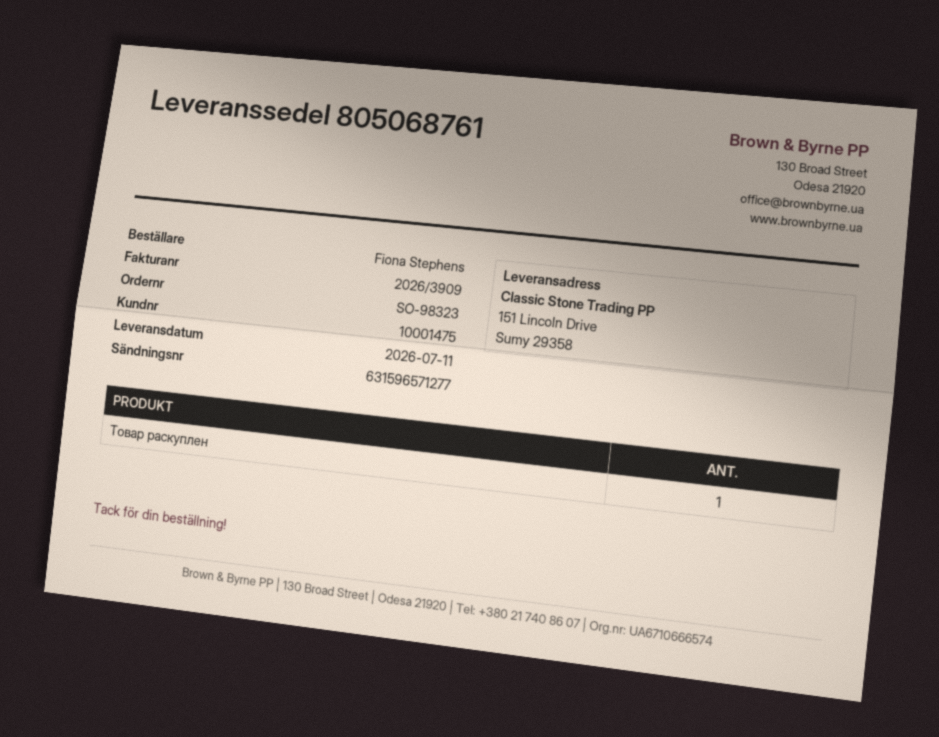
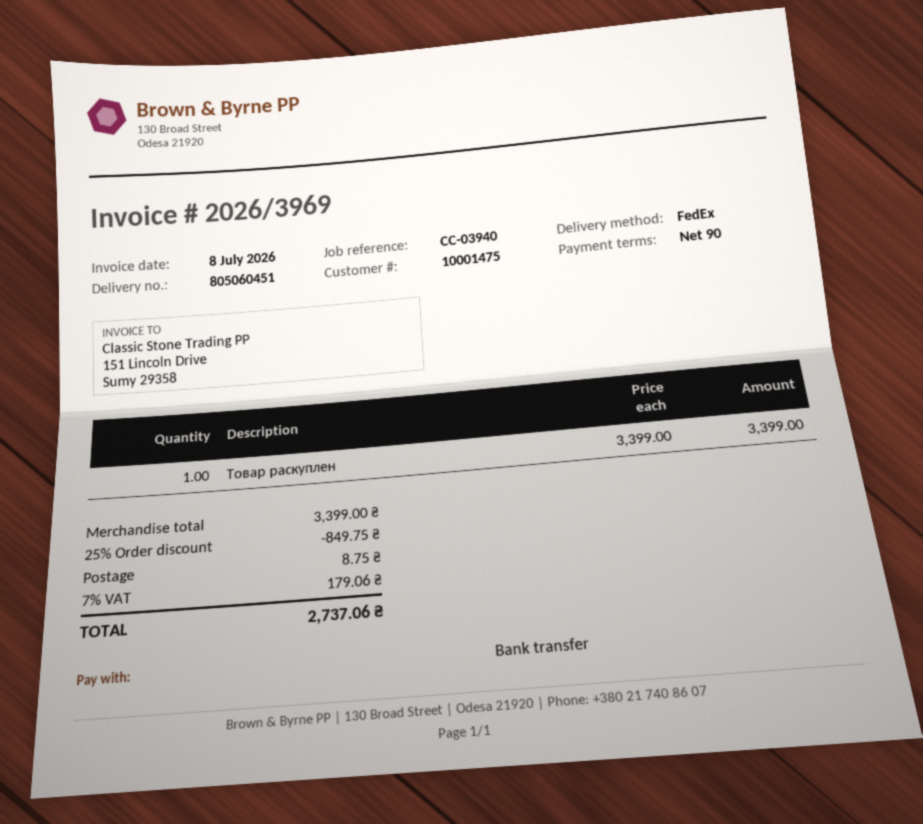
delivery note number: 805068761 -> 805060451
invoice number: 2026/3909 -> 2026/3969

